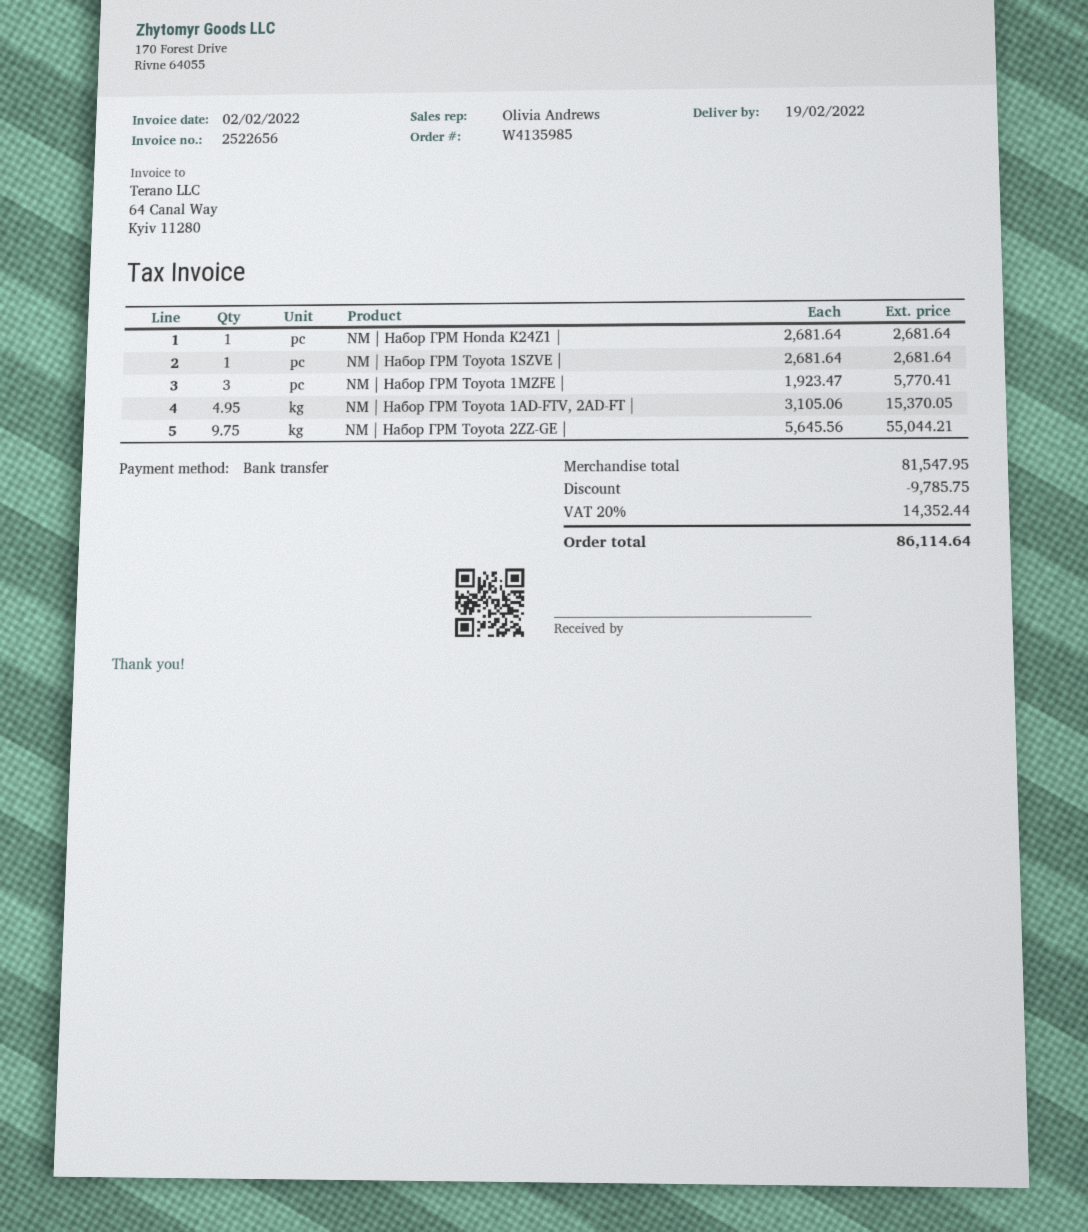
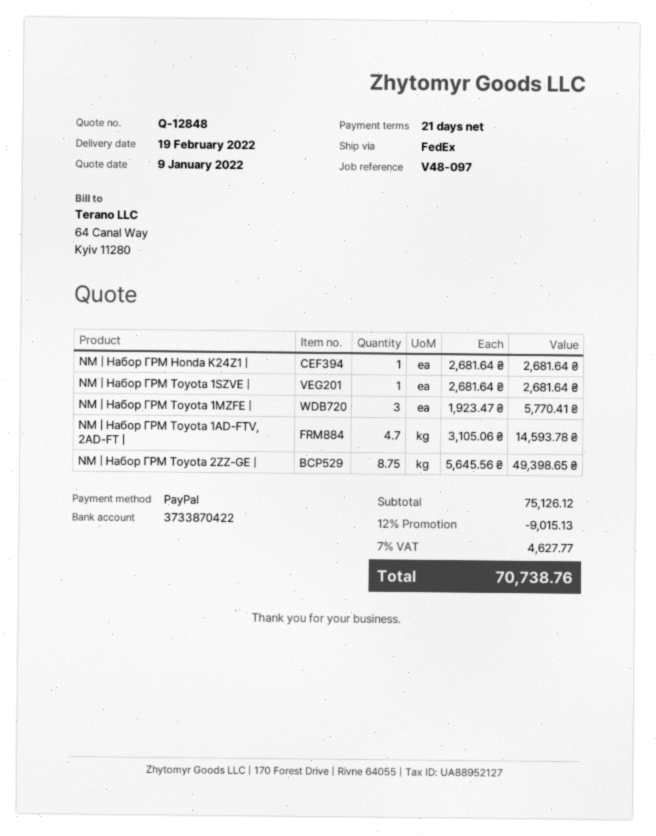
payment method: bank transfer -> PayPal
NM | Набор ГРМ Toyota 1AD-FTV, 2AD-FT |: 4.95 x 3105.06 = 15370.05 -> 4.7 x 3105.06 = 14593.78
NM | Набор ГРМ Toyota 2ZZ-GE |: 9.75 x 5645.56 = 55044.21 -> 8.75 x 5645.56 = 49398.65
subtotal: 81547.95 -> 75126.12
discount: 9785.75 -> 9015.13
tax: 20% = 14352.44 -> 7% = 4627.77
total: 86114.64 -> 70738.76

